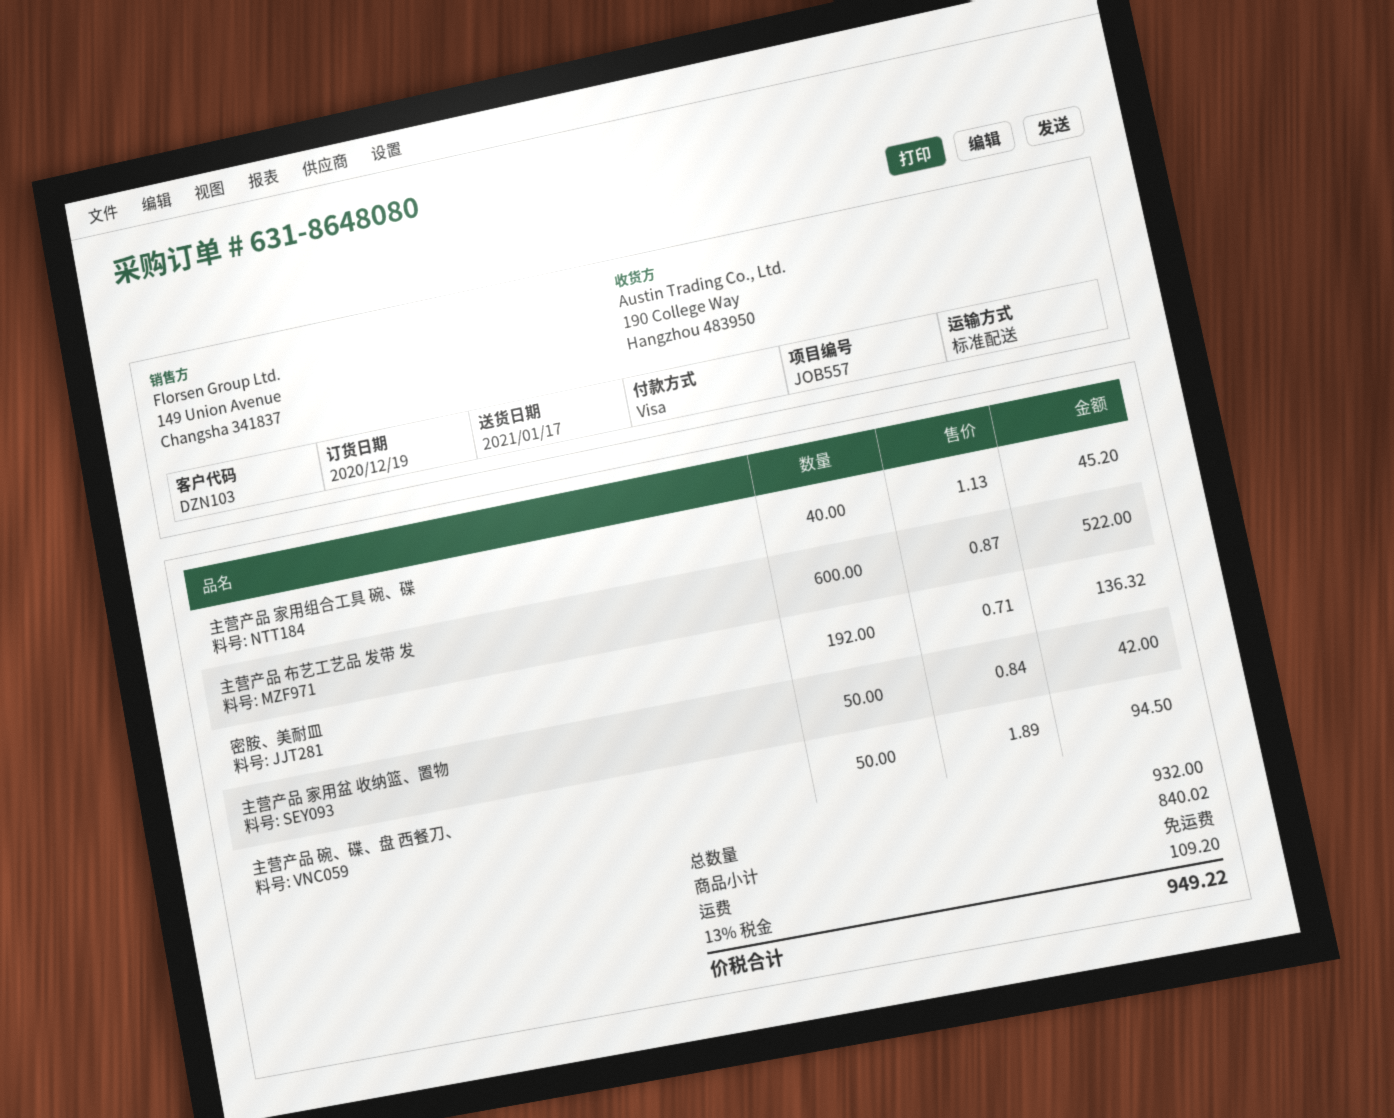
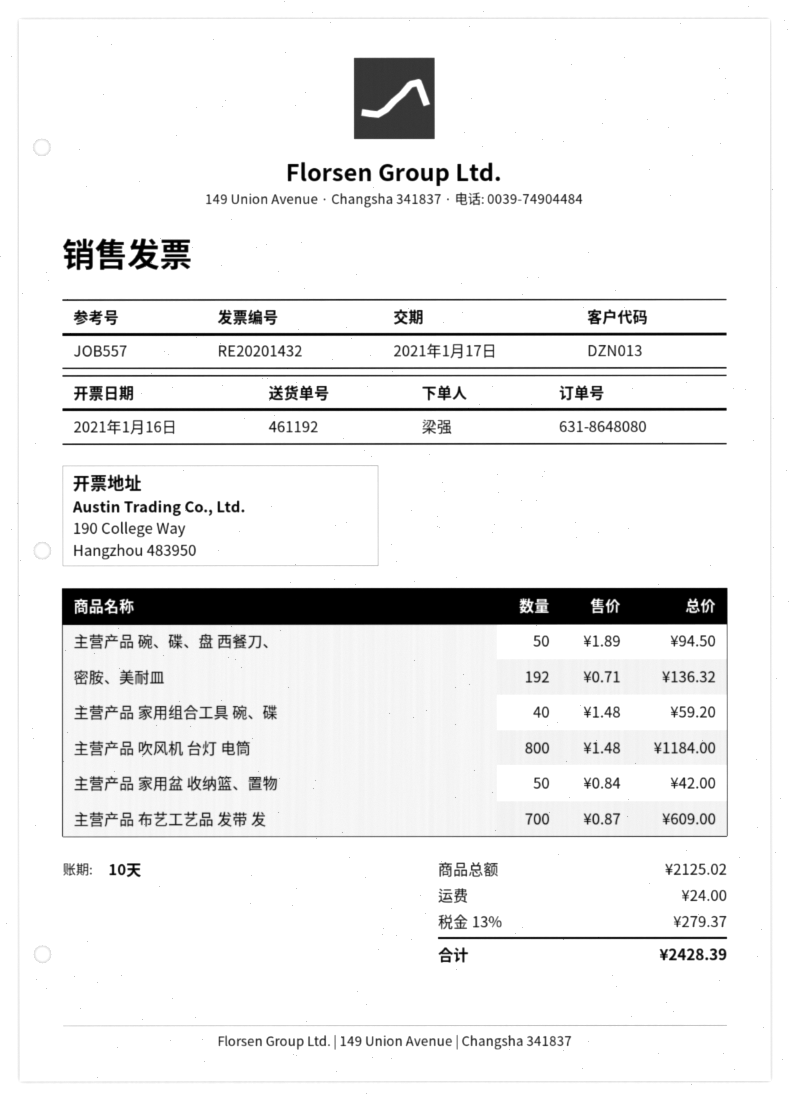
customer number: DZN103 -> DZN013
主营产品 家用组合工具 碗、碟: 40 x 1.13 = 45.20 -> 40 x 1.48 = 59.20
主营产品 布艺工艺品 发带 发: 600 x 0.87 = 522.00 -> 700 x 0.87 = 609.00
主营产品 吹风机 台灯 电筒: none -> 800 x 1.48 = 1184.00
subtotal: 840.02 -> 2125.02
shipping: 0.00 -> 24.00
tax: 13% = 109.20 -> 13% = 279.37
total: 949.22 -> 2428.39

